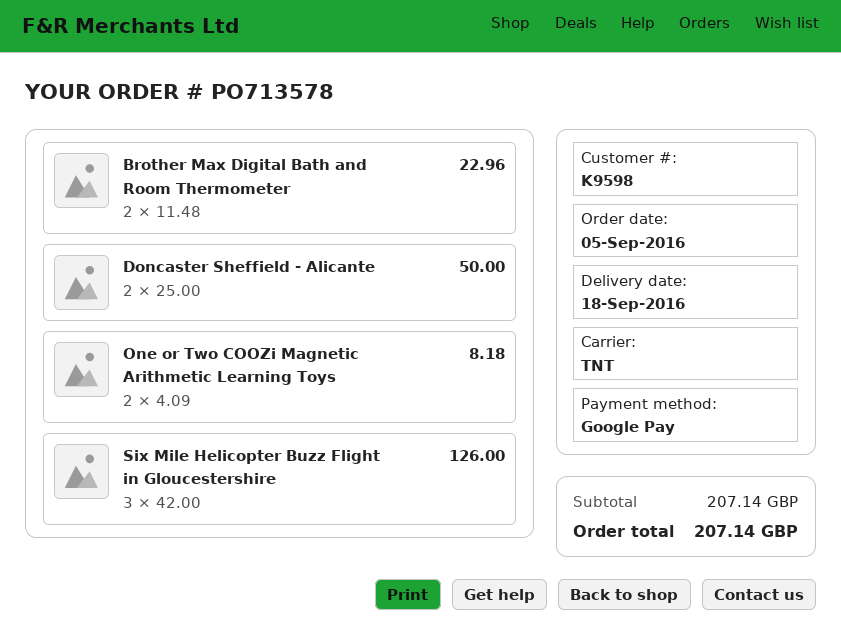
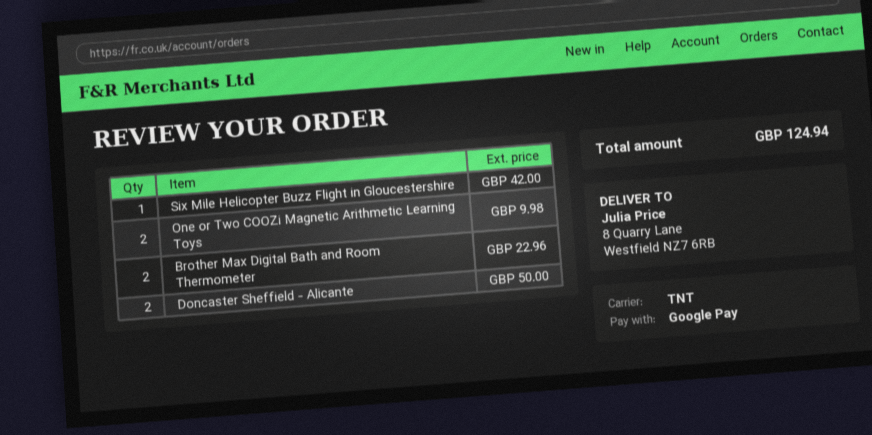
One or Two COOZi Magnetic Arithmetic Learning Toys: 2 for 8.18 -> 2 for 9.98
Six Mile Helicopter Buzz Flight in Gloucestershire: 3 for 126.00 -> 1 for 42.00
total: 207.14 -> 124.94

